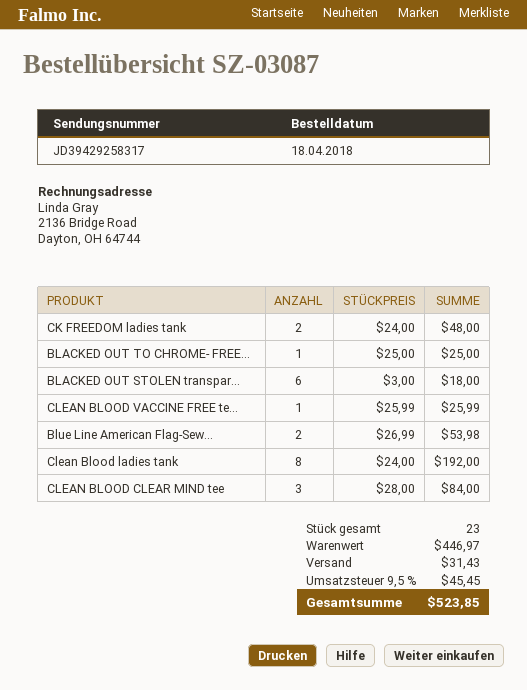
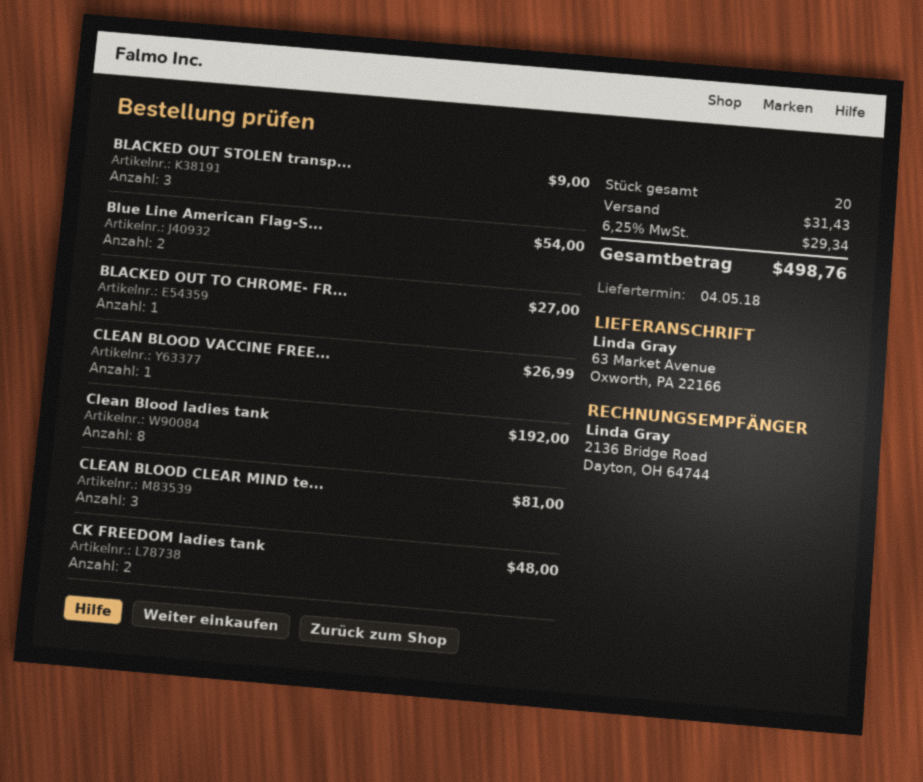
BLACKED OUT TO CHROME- FREE...: 1 for 25.00 -> 1 for 27.00
BLACKED OUT STOLEN transpar...: 6 for 18.00 -> 3 for 9.00
CLEAN BLOOD VACCINE FREE te...: 1 for 25.99 -> 1 for 26.99
Blue Line American Flag-Sew...: 2 for 53.98 -> 2 for 54.00
CLEAN BLOOD CLEAR MIND tee: 3 for 84.00 -> 3 for 81.00
total quantity: 23 -> 20
tax: 9.5% = 45.45 -> 6.25% = 29.34
total: 523.85 -> 498.76

